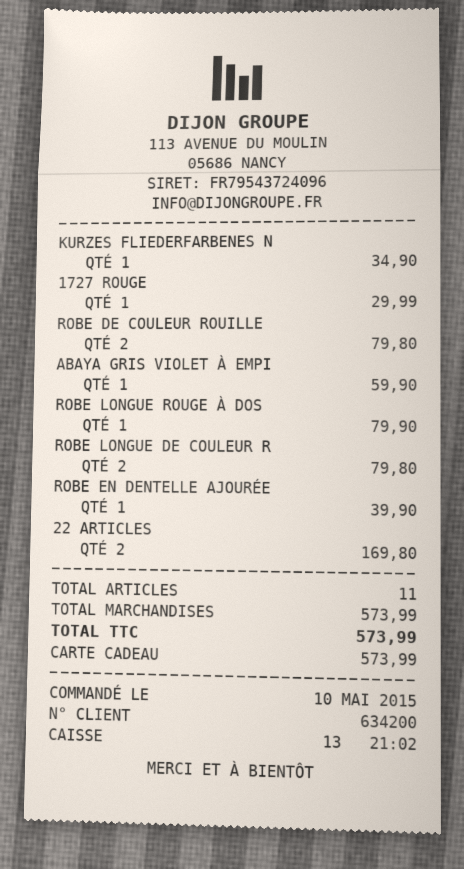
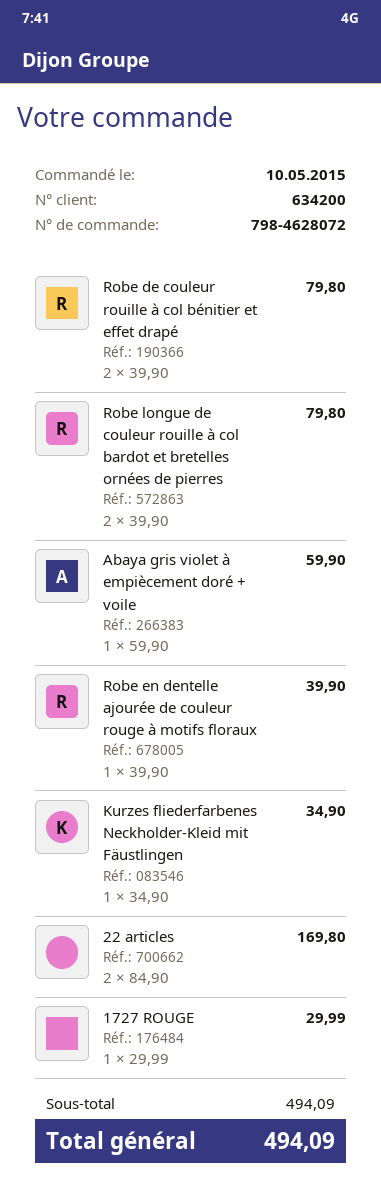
ROBE LONGUE ROUGE À DOS: 1 for 79.90 -> none
subtotal: 573.99 -> 494.09
total: 573.99 -> 494.09

